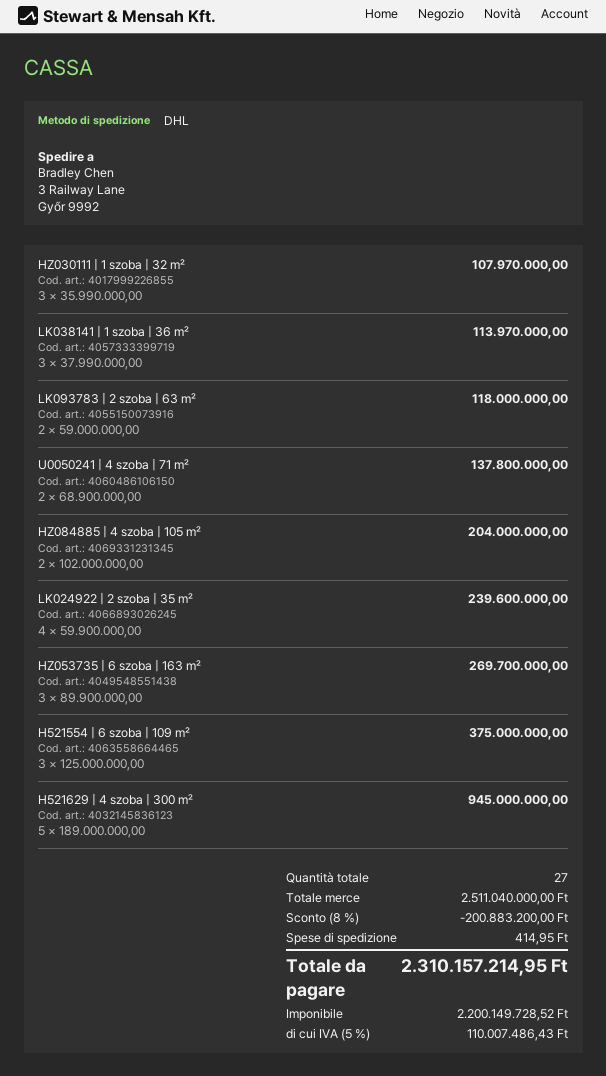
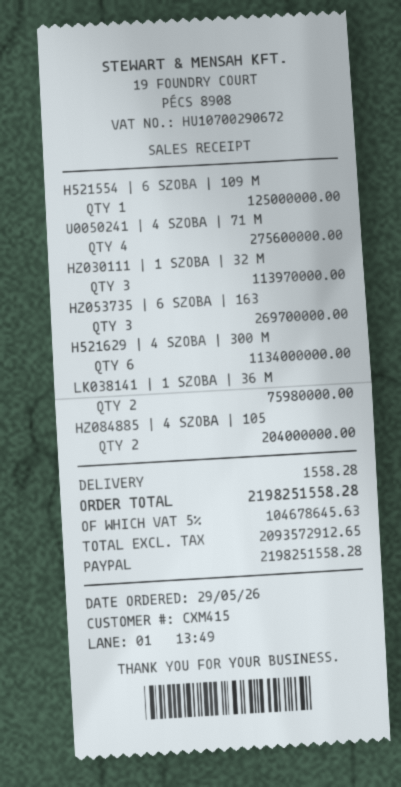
HZ030111 | 1 szoba | 32 m²: 3 for 107970000.00 -> 3 for 113970000.00
LK038141 | 1 szoba | 36 m²: 3 for 113970000.00 -> 2 for 75980000.00
LK093783 | 2 szoba | 63 m²: 2 for 118000000.00 -> none
U0050241 | 4 szoba | 71 m²: 2 for 137800000.00 -> 4 for 275600000.00
LK024922 | 2 szoba | 35 m²: 4 for 239600000.00 -> none
H521554 | 6 szoba | 109 m²: 3 for 375000000.00 -> 1 for 125000000.00
H521629 | 4 szoba | 300 m²: 5 for 945000000.00 -> 6 for 1134000000.00
discount: 8% = 200883200.00 -> none
shipping: 414.95 -> 1558.28
net: 2200149728.52 -> 2093572912.65
tax: 5% = 110007486.43 -> 5% = 104678645.63
total: 2310157214.95 -> 2198251558.28

